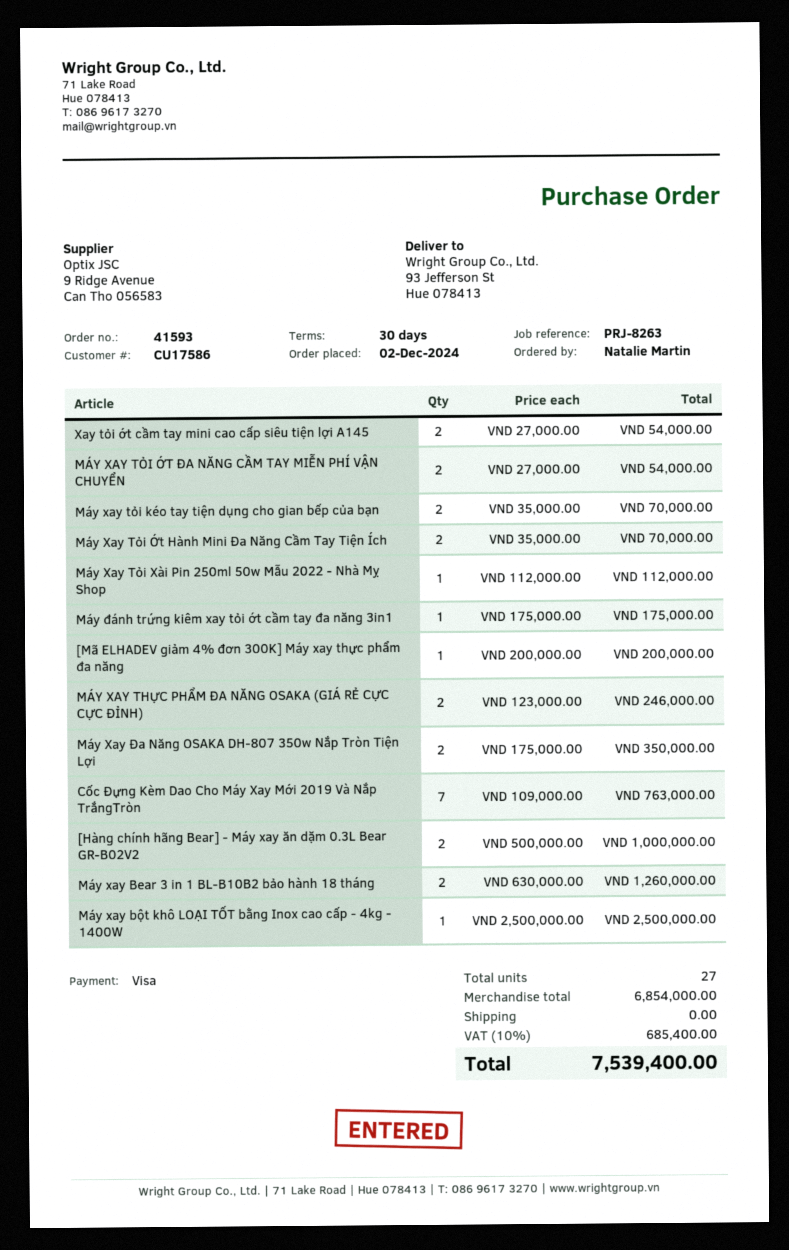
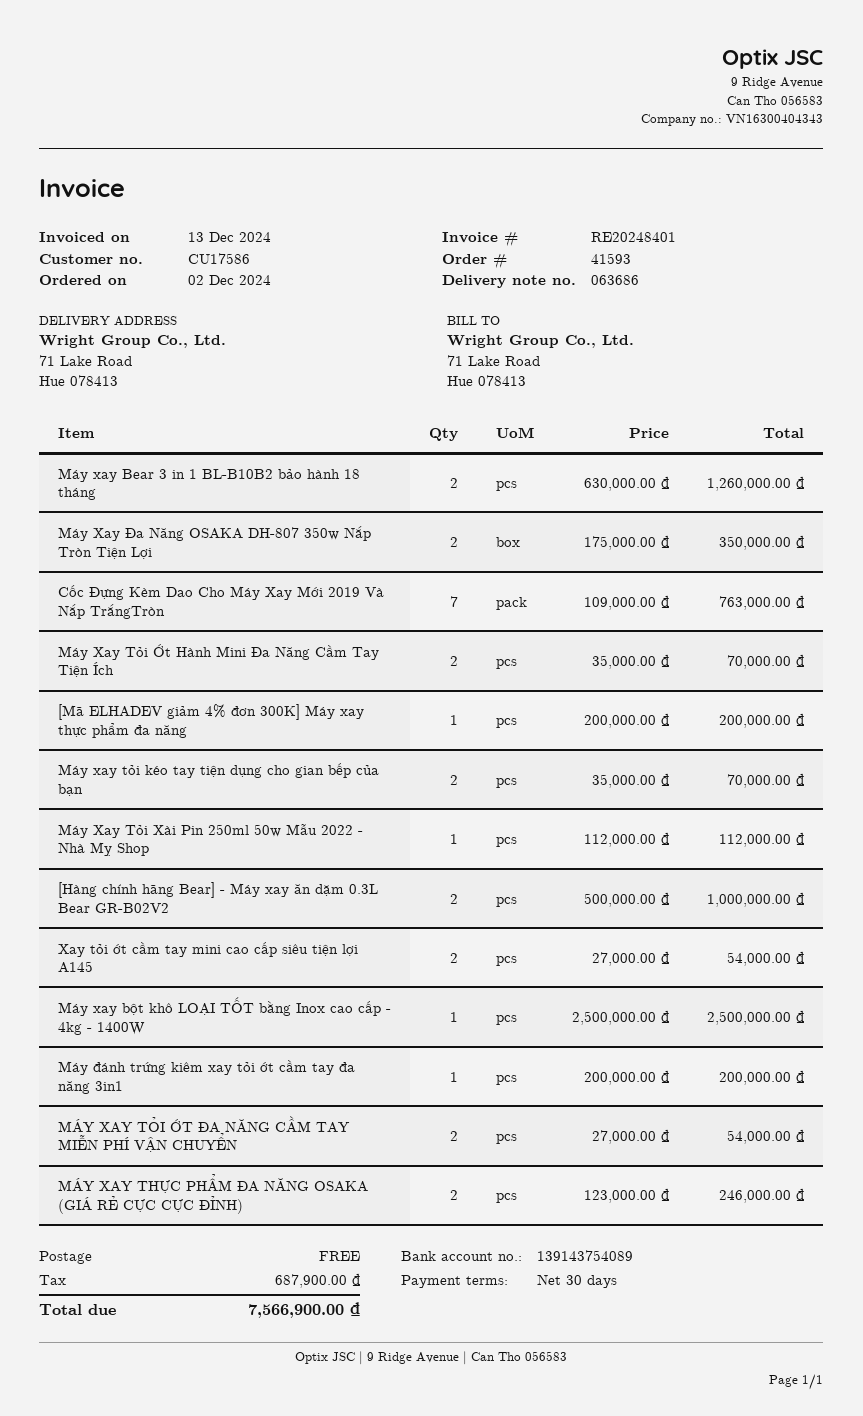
ship to: 93 Jefferson St, Hue 078413 -> 71 Lake Road, Hue 078413
Máy đánh trứng kiêm xay tỏi ớt cầm tay đa năng 3in1: 1 x 175000.00 = 175000.00 -> 1 x 200000.00 = 200000.00
tax: 685400.00 -> 687900.00
total: 7539400.00 -> 7566900.00

